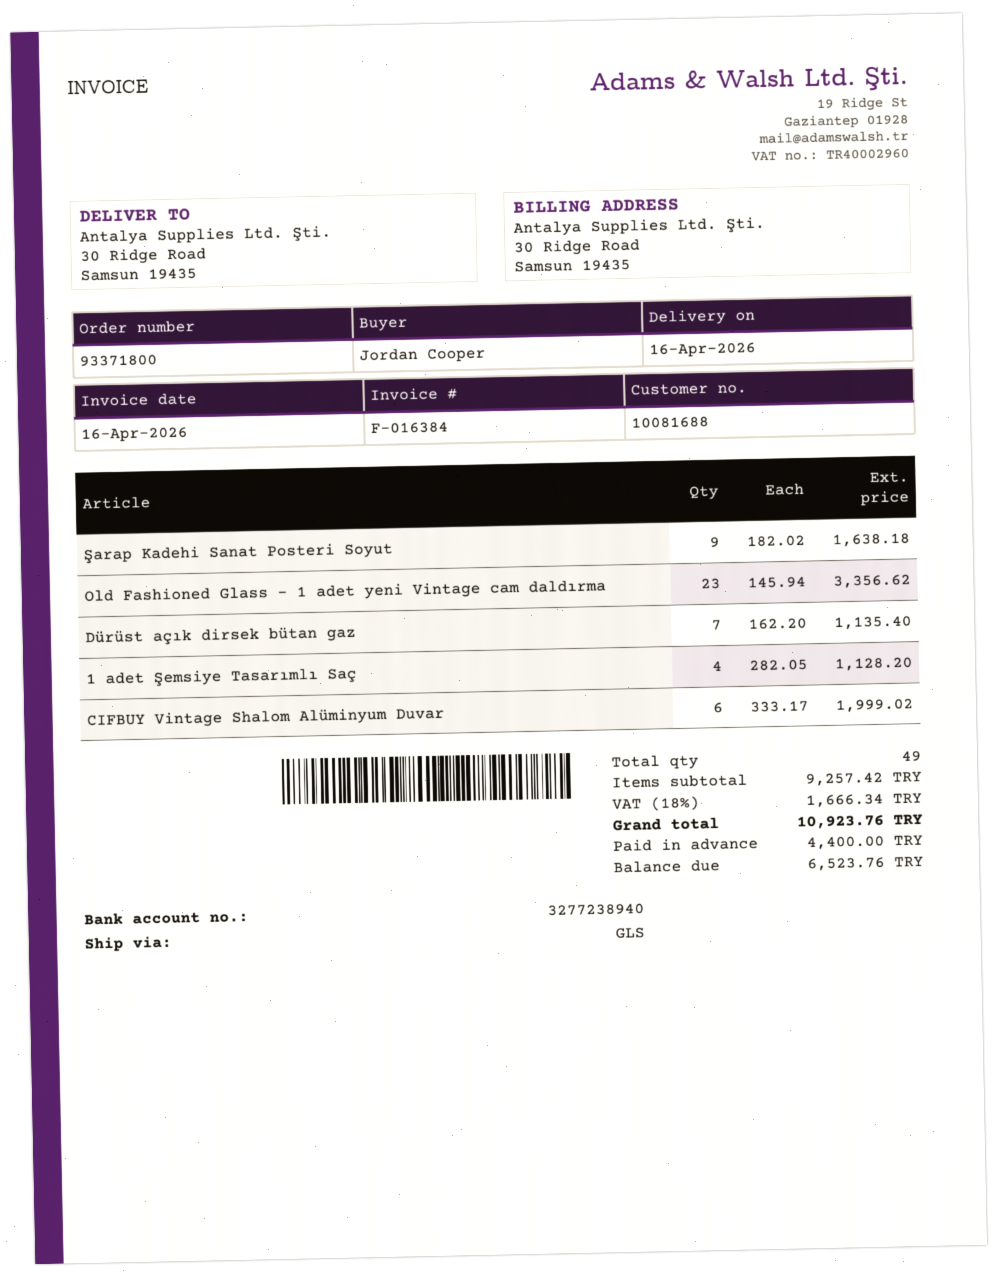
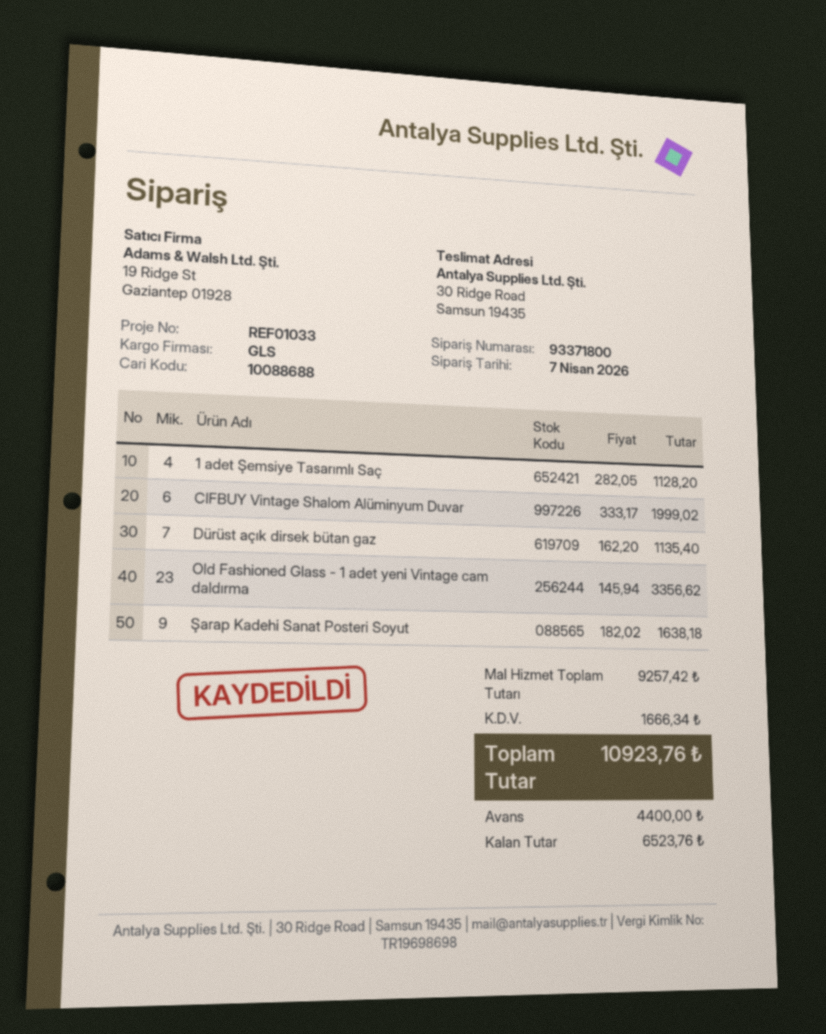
customer number: 10081688 -> 10088688

